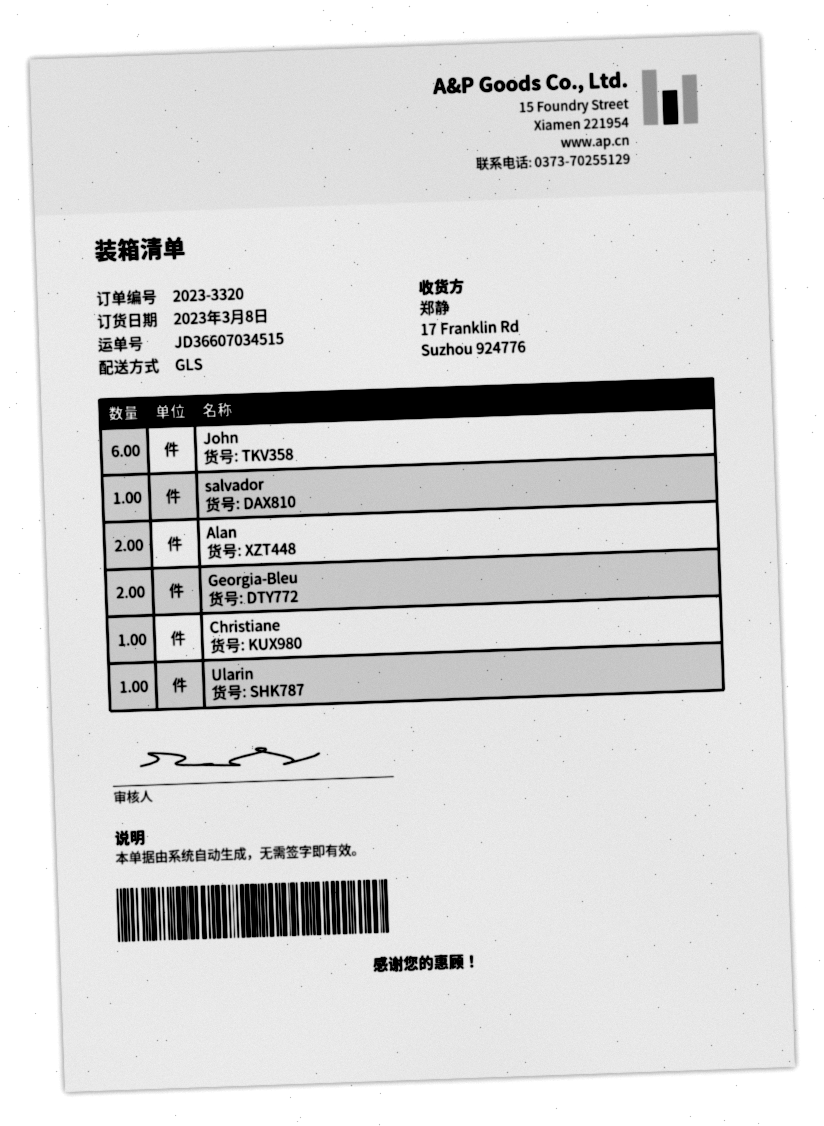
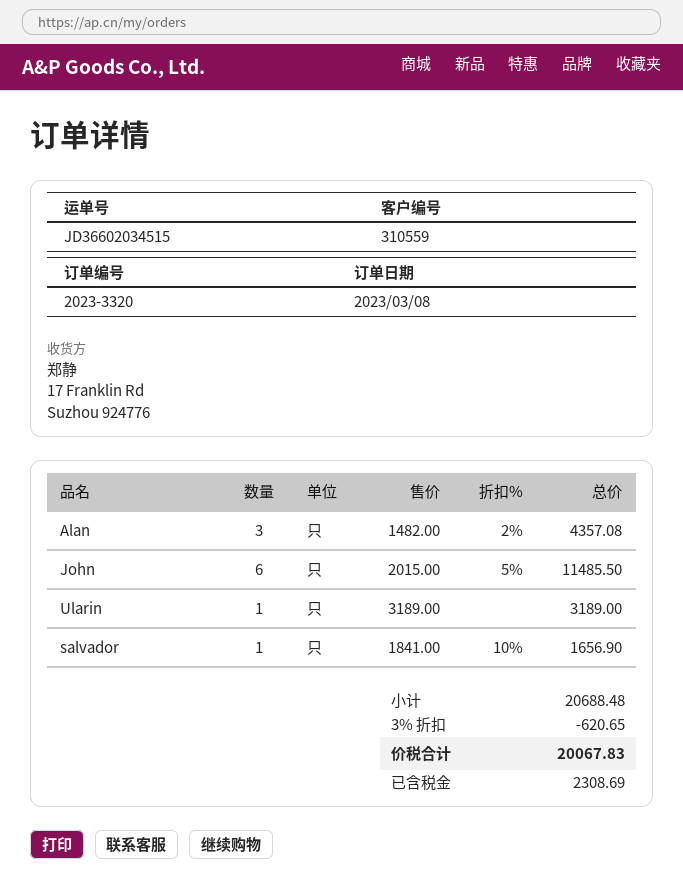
tracking number: JD36607034515 -> JD36602034515
Alan: 2 -> 3
Georgia-Bleu: 2 -> none
Christiane: 1 -> none

